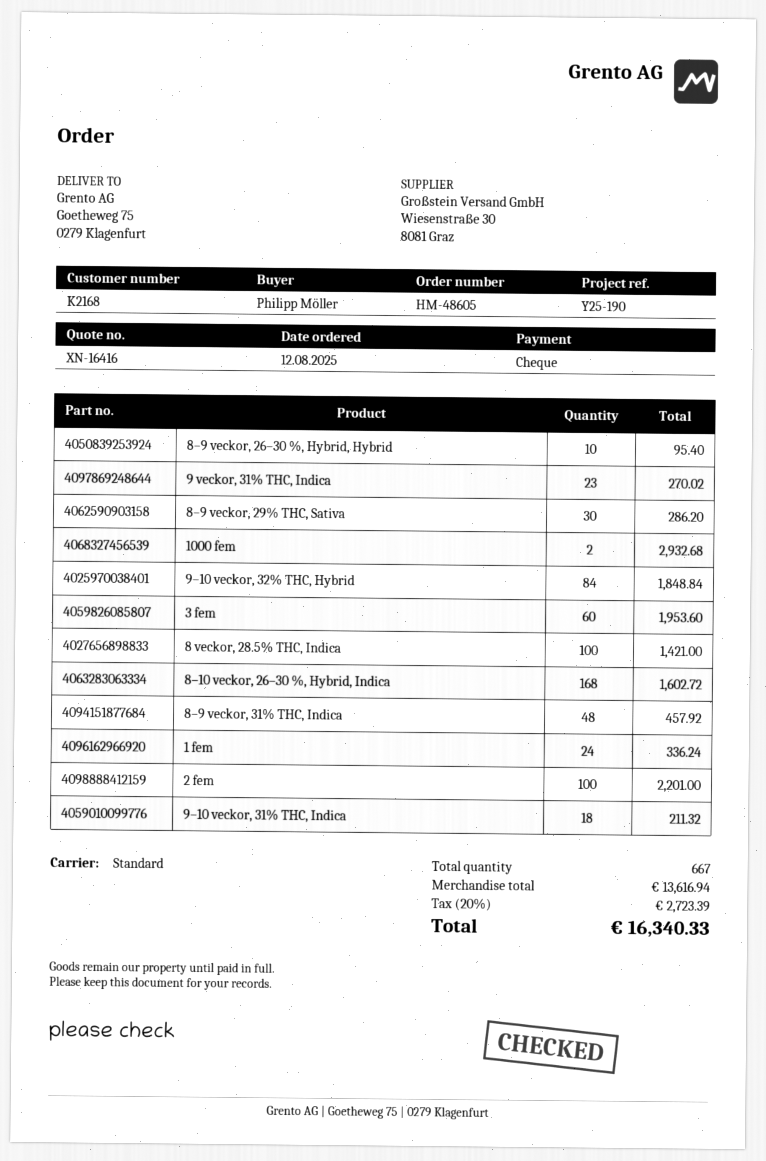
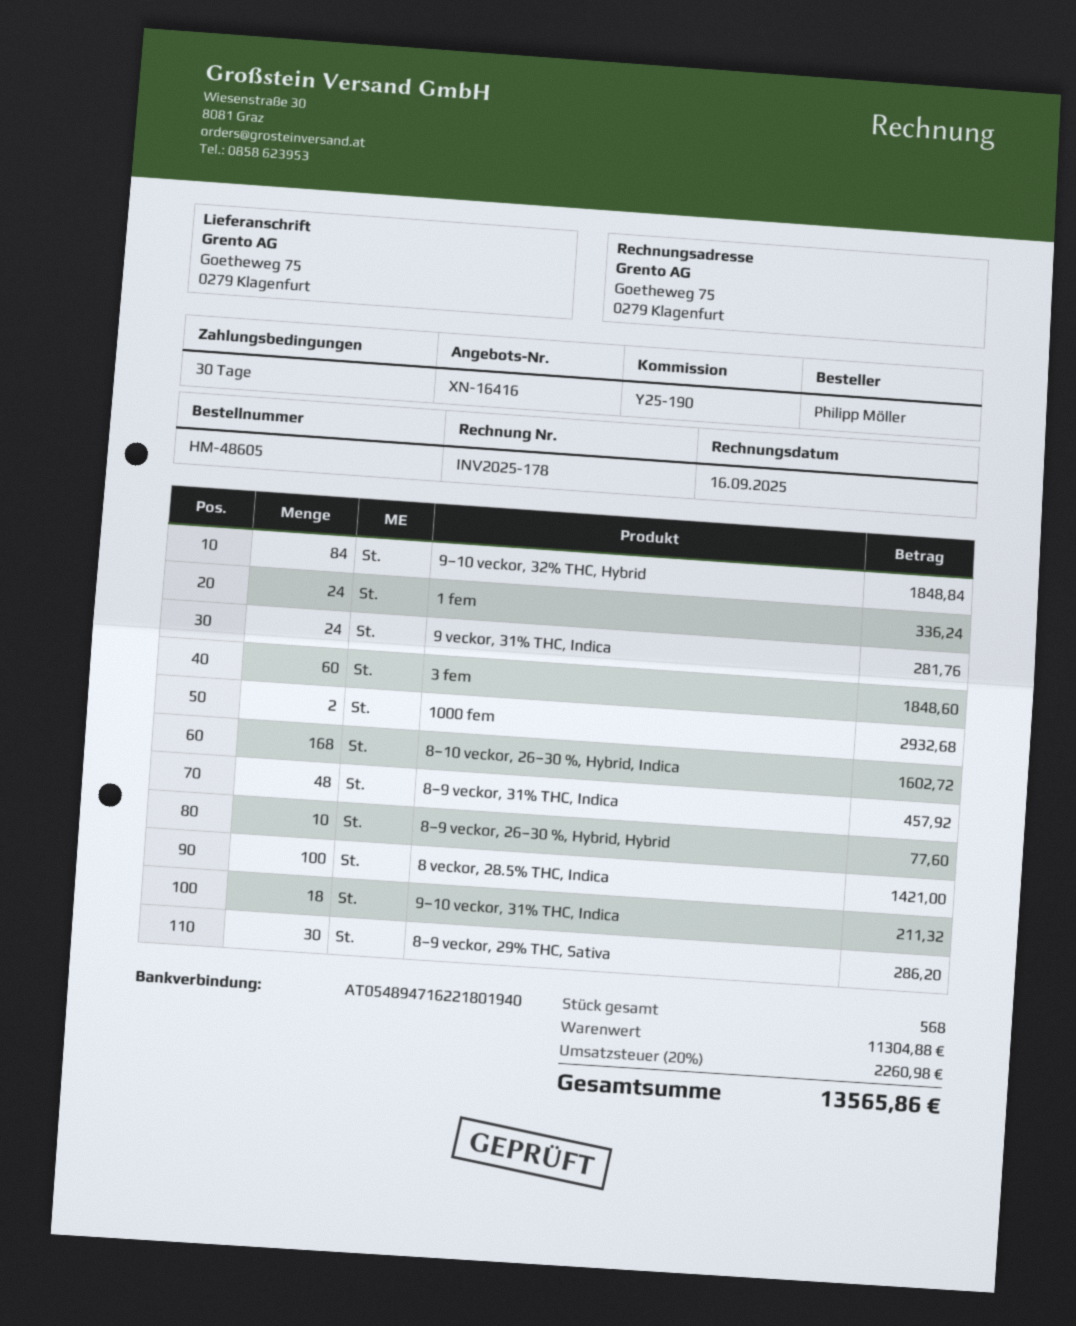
8–9 veckor, 26–30 %, Hybrid, Hybrid: 10 for 95.40 -> 10 for 77.60
9 veckor, 31% THC, Indica: 23 for 270.02 -> 24 for 281.76
3 fem: 60 for 1953.60 -> 60 for 1848.60
2 fem: 100 for 2201.00 -> none
total quantity: 667 -> 568
subtotal: 13616.94 -> 11304.88
tax: 20% = 2723.39 -> 20% = 2260.98
total: 16340.33 -> 13565.86

